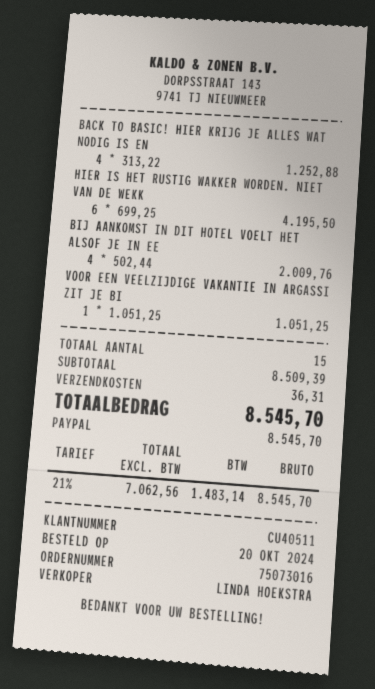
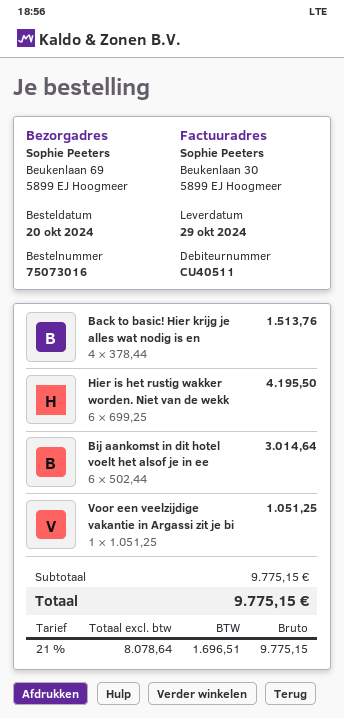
BACK TO BASIC! HIER KRIJG JE ALLES WAT NODIG IS EN: 4 x 313.22 = 1252.88 -> 4 x 378.44 = 1513.76
BIJ AANKOMST IN DIT HOTEL VOELT HET ALSOF JE IN EE: 4 x 502.44 = 2009.76 -> 6 x 502.44 = 3014.64
subtotal: 8509.39 -> 9775.15
shipping: 36.31 -> none
net: 7062.56 -> 8078.64
tax: 21% = 1483.14 -> 21% = 1696.51
total: 8545.70 -> 9775.15

